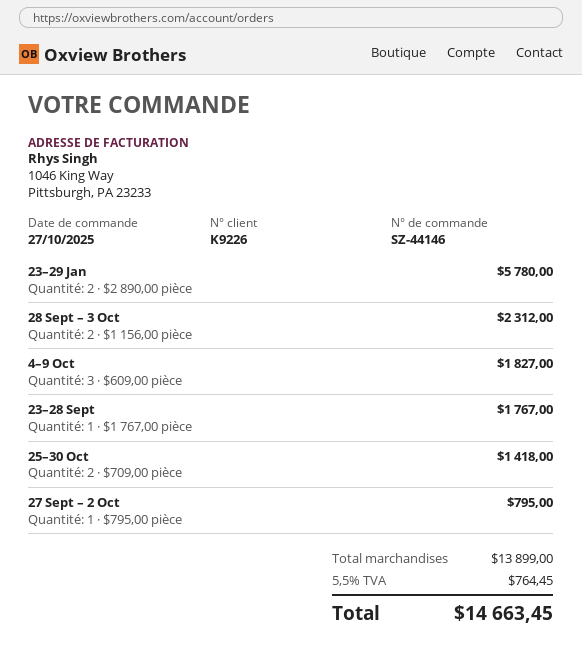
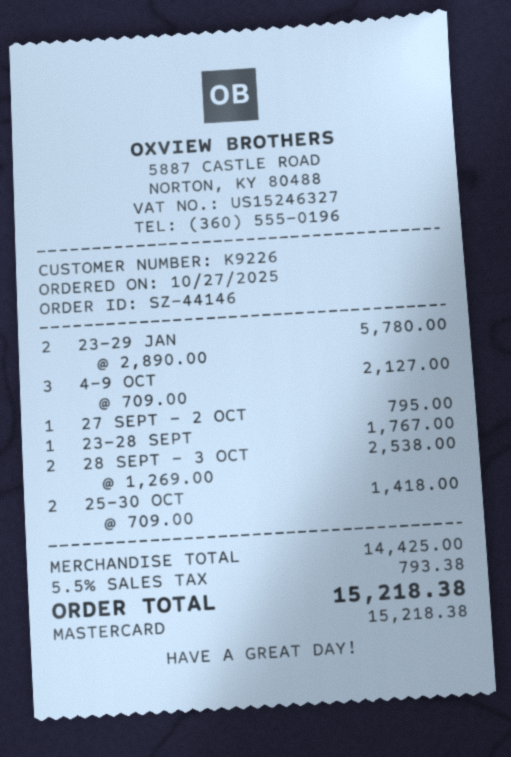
28 Sept – 3 Oct: 2 x 1156.00 = 2312.00 -> 2 x 1269.00 = 2538.00
4–9 Oct: 3 x 609.00 = 1827.00 -> 3 x 709.00 = 2127.00
subtotal: 13899.00 -> 14425.00
tax: 5.5% = 764.45 -> 5.5% = 793.38
total: 14663.45 -> 15218.38

